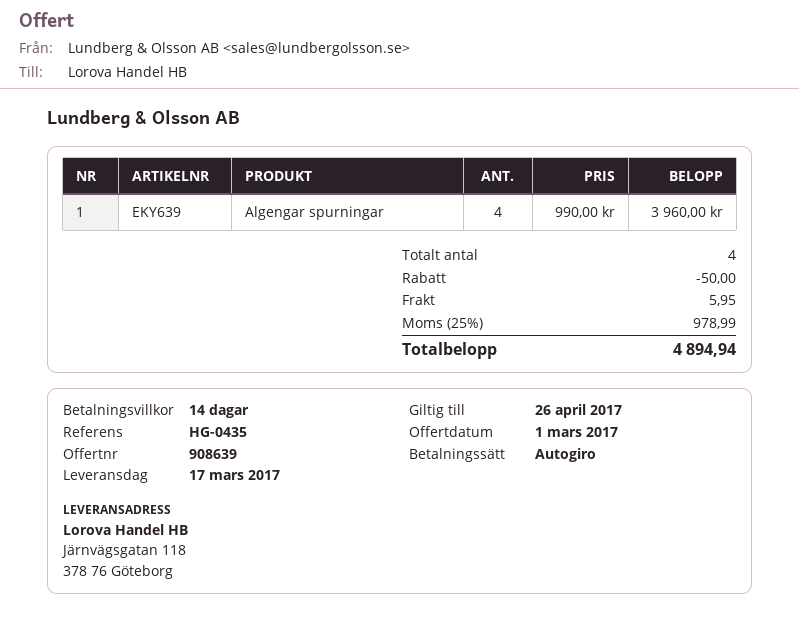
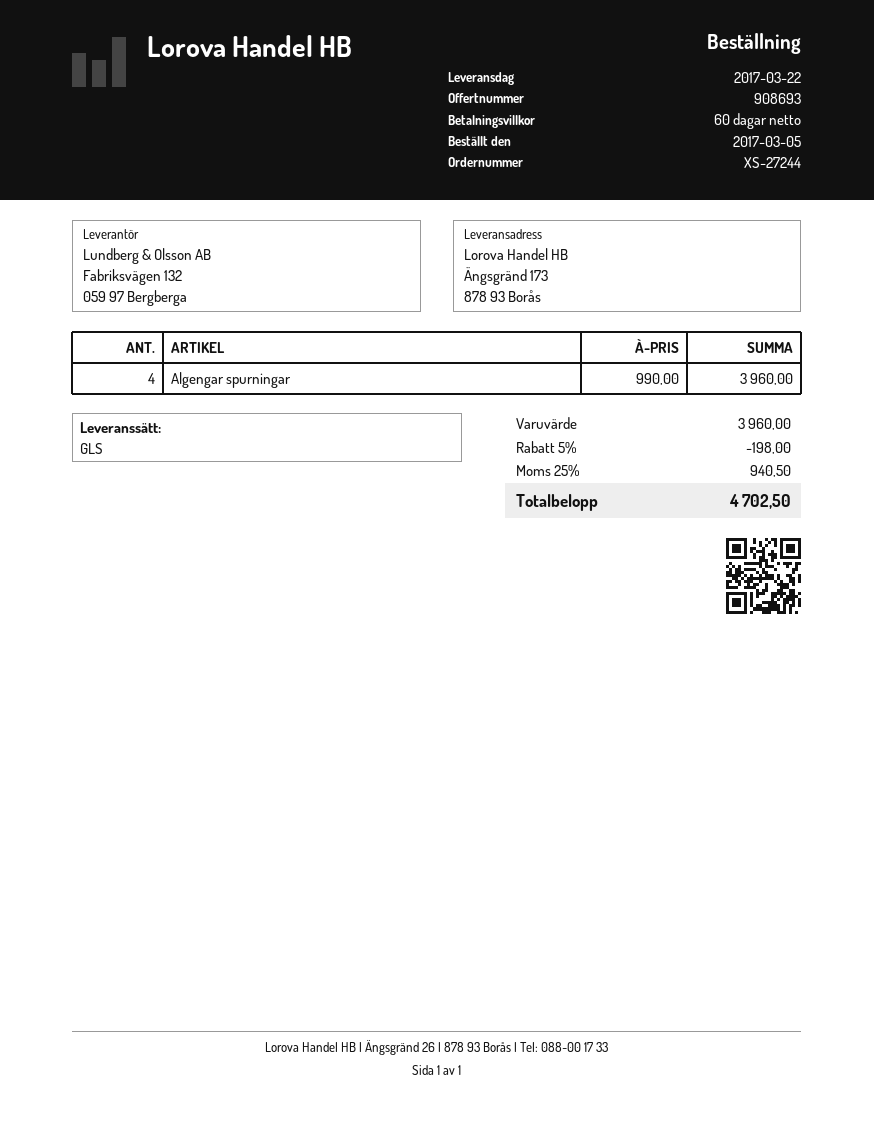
quote number: 908639 -> 908693
delivery date: 2017-03-17 -> 2017-03-22
payment terms: 14 days -> 60 days
ship to: Järnvägsgatan 118, 378 76 Göteborg -> Ängsgränd 173, 878 93 Borås
discount: 50.00 -> 198.00
shipping: 5.95 -> none
tax: 25% = 978.99 -> 25% = 940.50
total: 4894.94 -> 4702.50

